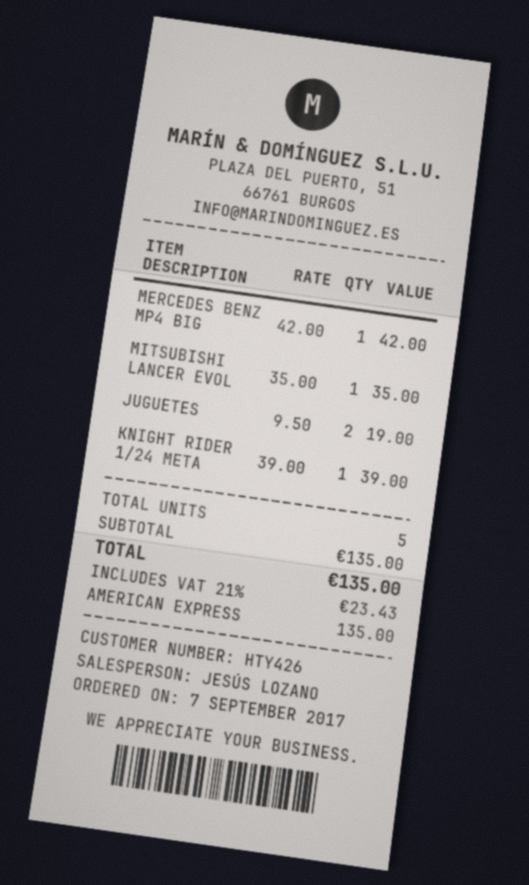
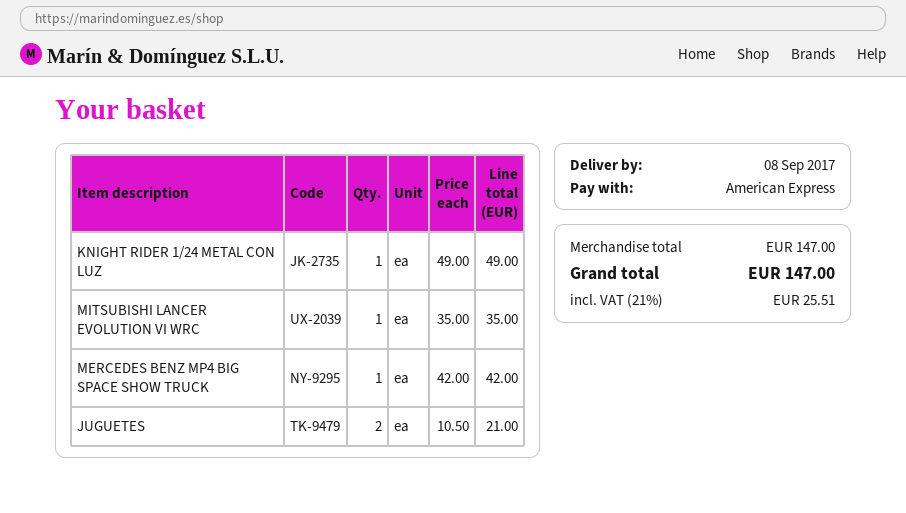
JUGUETES: 2 x 9.50 = 19.00 -> 2 x 10.50 = 21.00
KNIGHT RIDER 1/24 META: 1 x 39.00 = 39.00 -> 1 x 49.00 = 49.00
subtotal: 135.00 -> 147.00
tax: 21% = 23.43 -> 21% = 25.51
total: 135.00 -> 147.00

